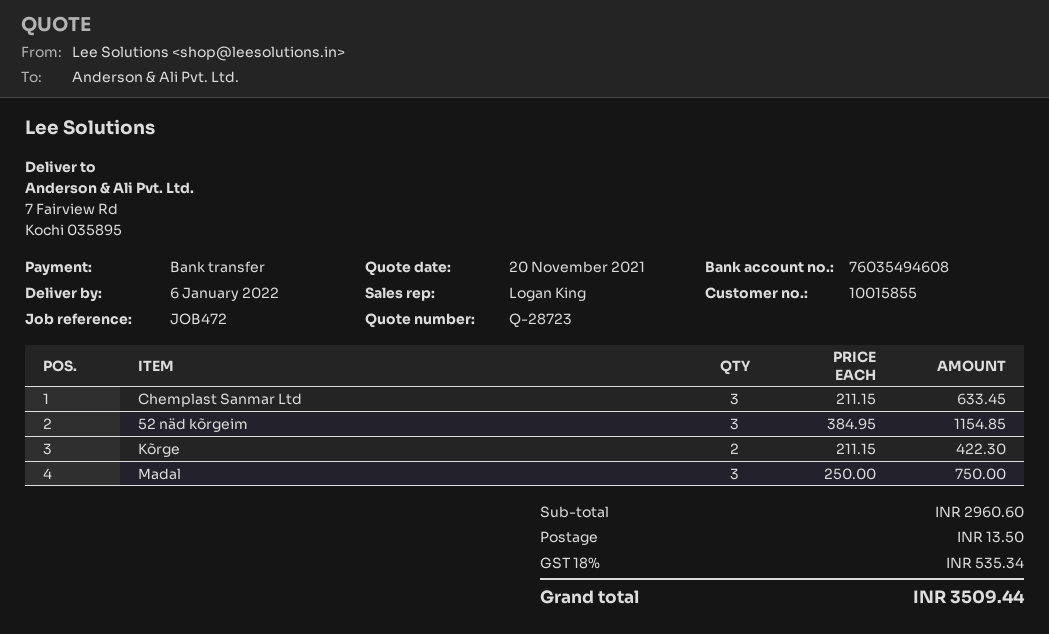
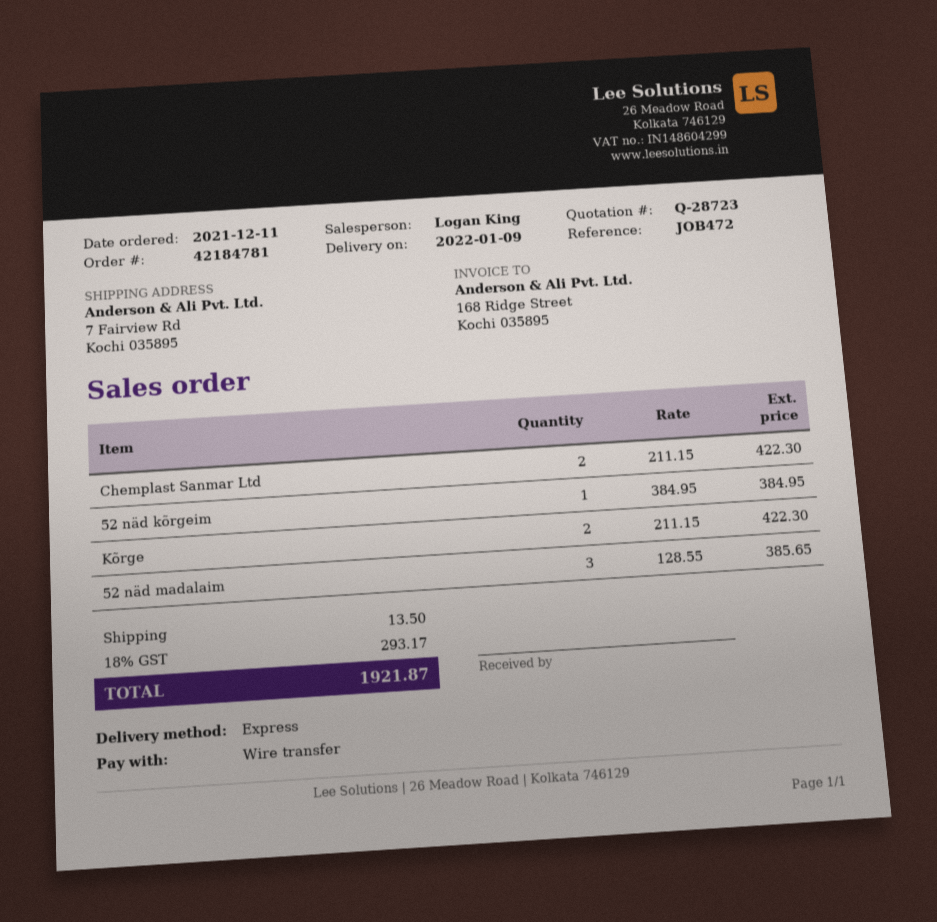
delivery date: 2022-01-06 -> 2022-01-09
Chemplast Sanmar Ltd: 3 x 211.15 = 633.45 -> 2 x 211.15 = 422.30
52 näd kõrgeim: 3 x 384.95 = 1154.85 -> 1 x 384.95 = 384.95
Madal: 3 x 250.00 = 750.00 -> none
52 näd madalaim: none -> 3 x 128.55 = 385.65
tax: 18% = 535.34 -> 18% = 293.17
total: 3509.44 -> 1921.87

